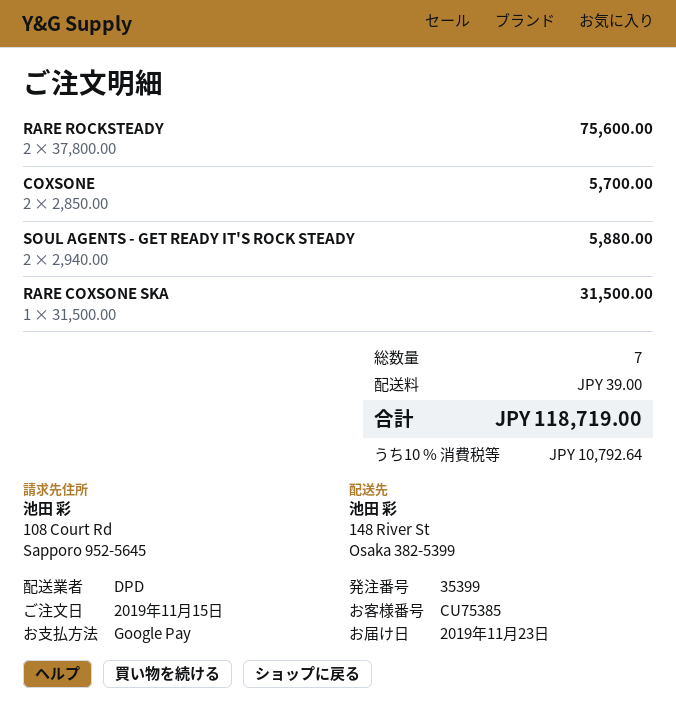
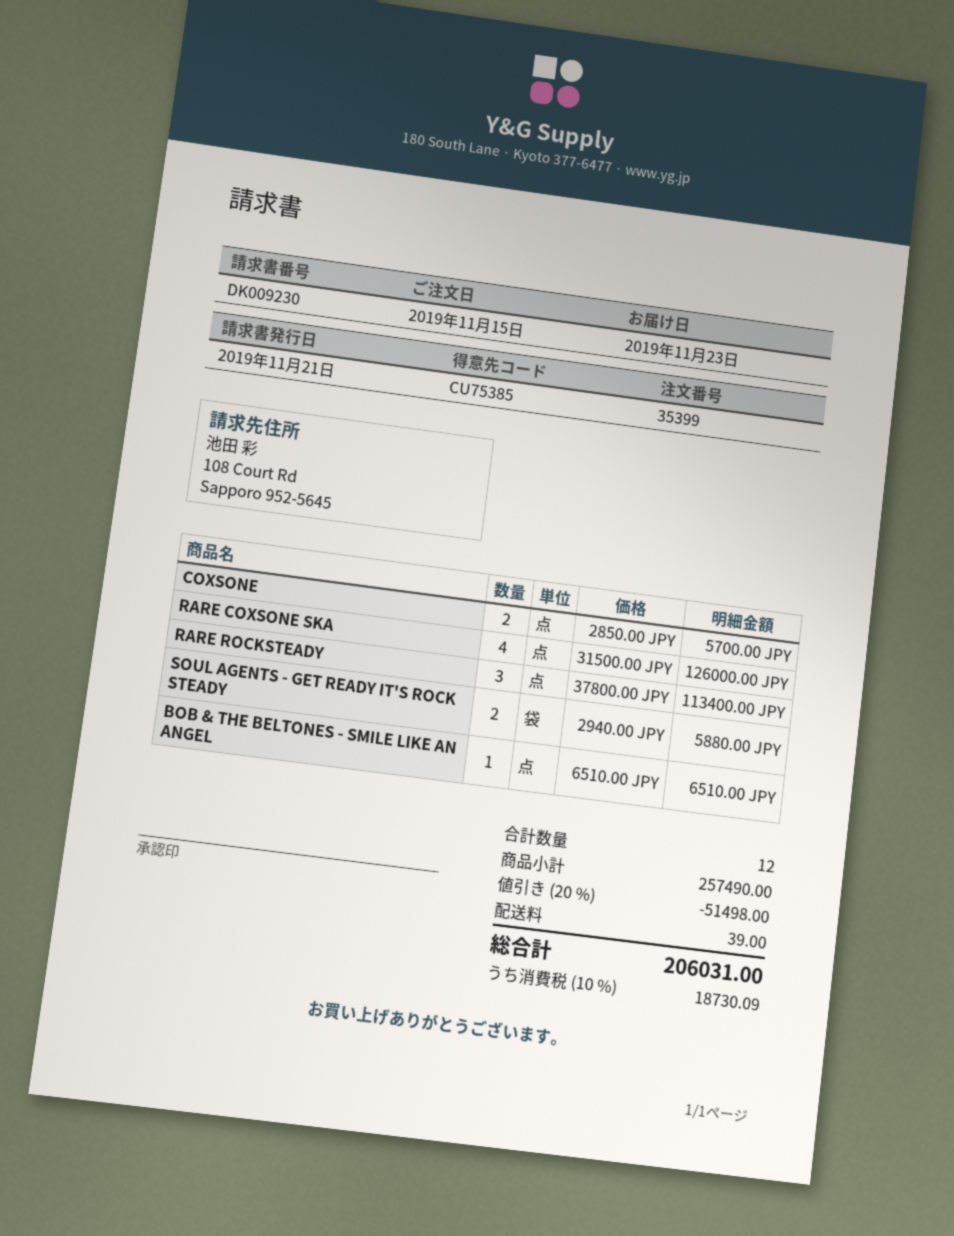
RARE ROCKSTEADY: 2 x 37800.00 = 75600.00 -> 3 x 37800.00 = 113400.00
RARE COXSONE SKA: 1 x 31500.00 = 31500.00 -> 4 x 31500.00 = 126000.00
BOB & THE BELTONES - SMILE LIKE AN ANGEL: none -> 1 x 6510.00 = 6510.00
total quantity: 7 -> 12
discount: none -> 20% = 51498.00
tax: 10% = 10792.64 -> 10% = 18730.09
total: 118719.00 -> 206031.00

